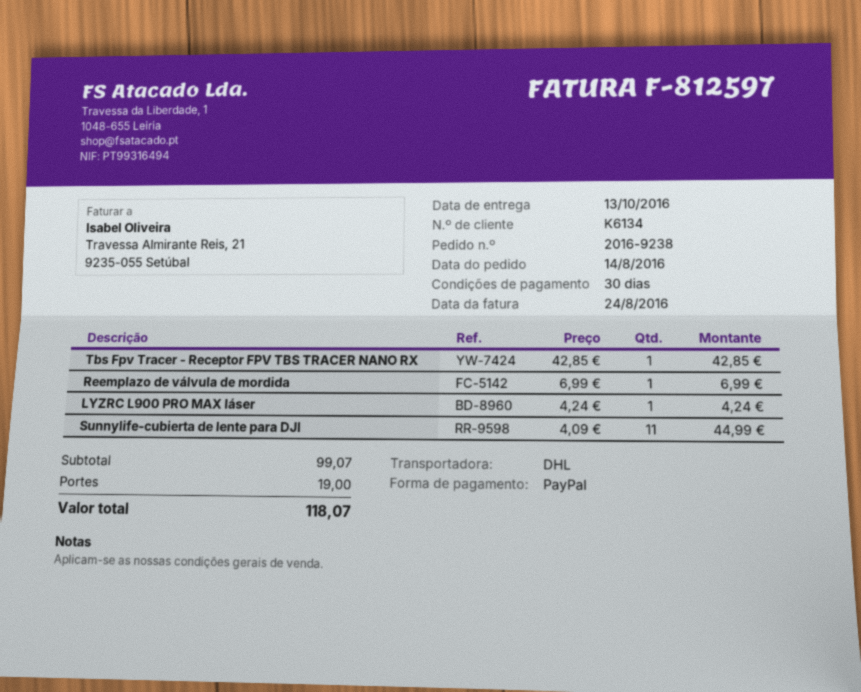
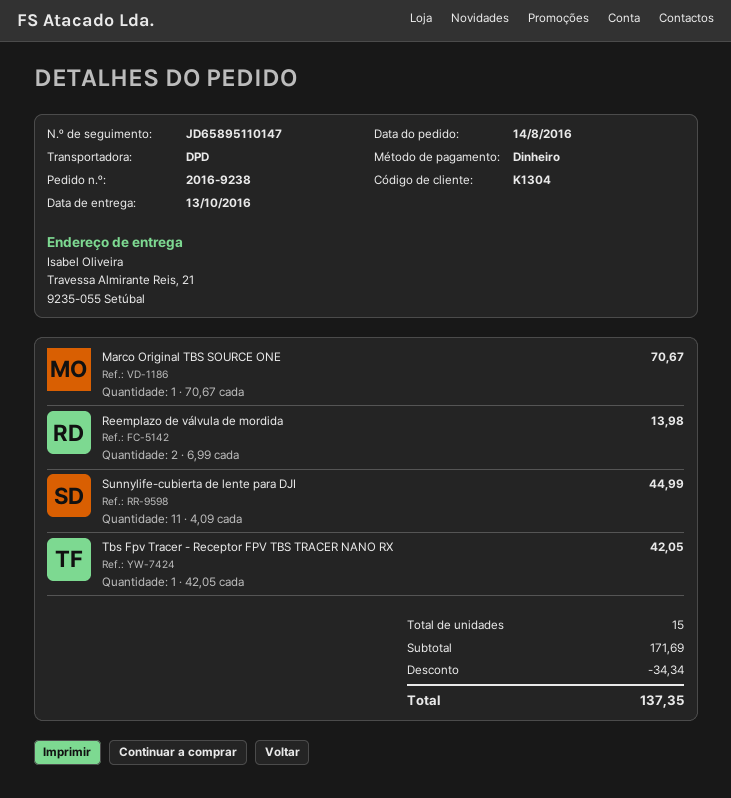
customer number: K6134 -> K1304
payment method: PayPal -> cash
shipping method: DHL -> DPD
Tbs Fpv Tracer - Receptor FPV TBS TRACER NANO RX: 1 x 42.85 = 42.85 -> 1 x 42.05 = 42.05
Reemplazo de válvula de mordida: 1 x 6.99 = 6.99 -> 2 x 6.99 = 13.98
LYZRC L900 PRO MAX láser: 1 x 4.24 = 4.24 -> none
Marco Original TBS SOURCE ONE: none -> 1 x 70.67 = 70.67
subtotal: 99.07 -> 171.69
discount: none -> 34.34
shipping: 19.00 -> none
total: 118.07 -> 137.35

